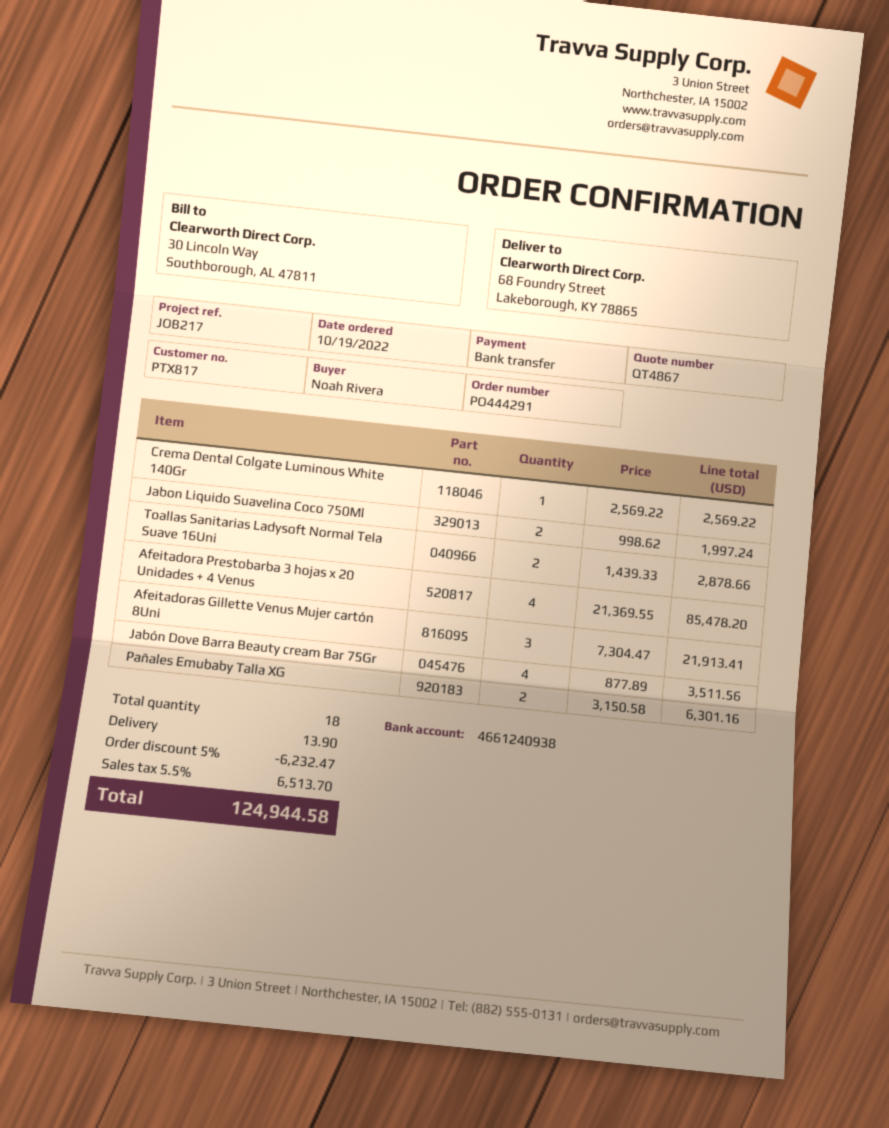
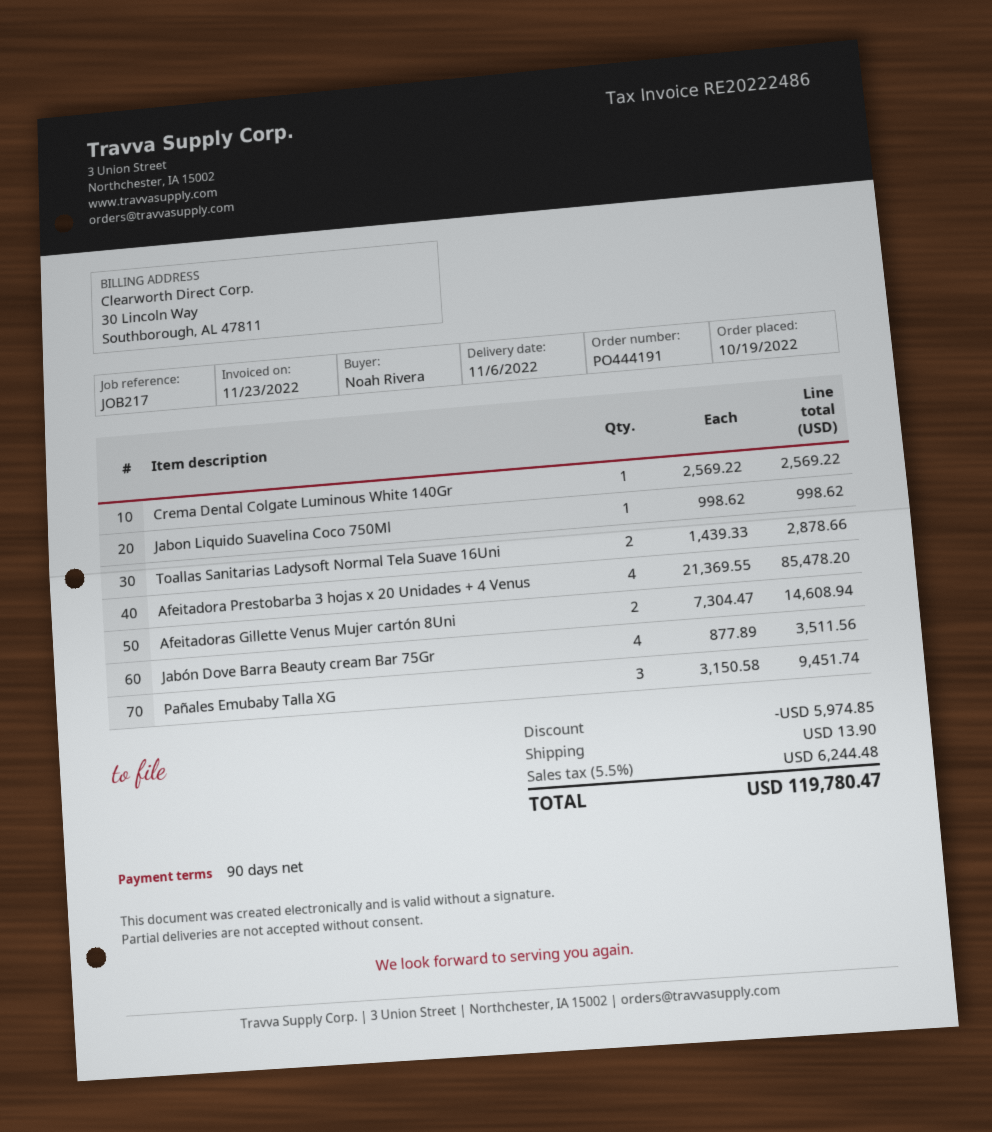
order number: PO444291 -> PO444191
Jabon Liquido Suavelina Coco 750Ml: 2 x 998.62 = 1997.24 -> 1 x 998.62 = 998.62
Afeitadoras Gillette Venus Mujer cartón 8Uni: 3 x 7304.47 = 21913.41 -> 2 x 7304.47 = 14608.94
Pañales Emubaby Talla XG: 2 x 3150.58 = 6301.16 -> 3 x 3150.58 = 9451.74
discount: 6232.47 -> 5974.85
tax: 5.5% = 6513.70 -> 5.5% = 6244.48
total: 124944.58 -> 119780.47

